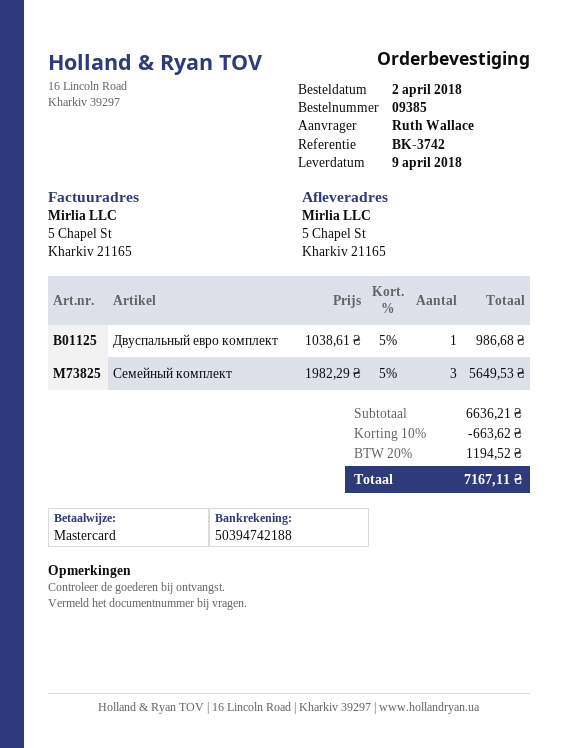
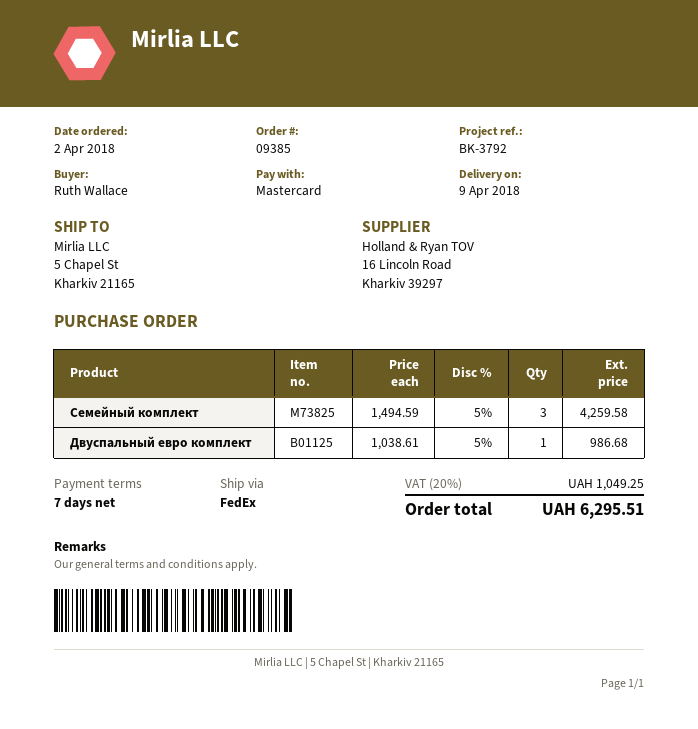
reference: BK-3742 -> BK-3792
Семейный комплект: 3 x 1982.29 - 5% = 5649.53 -> 3 x 1494.59 - 5% = 4259.58
discount: 10% = 663.62 -> none
tax: 20% = 1194.52 -> 20% = 1049.25
total: 7167.11 -> 6295.51

